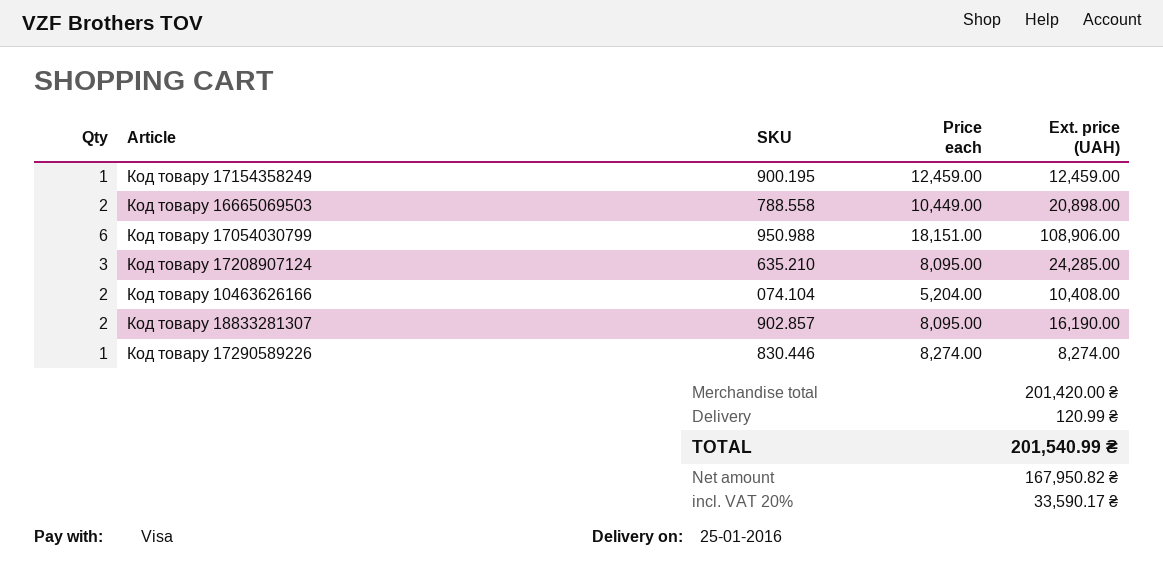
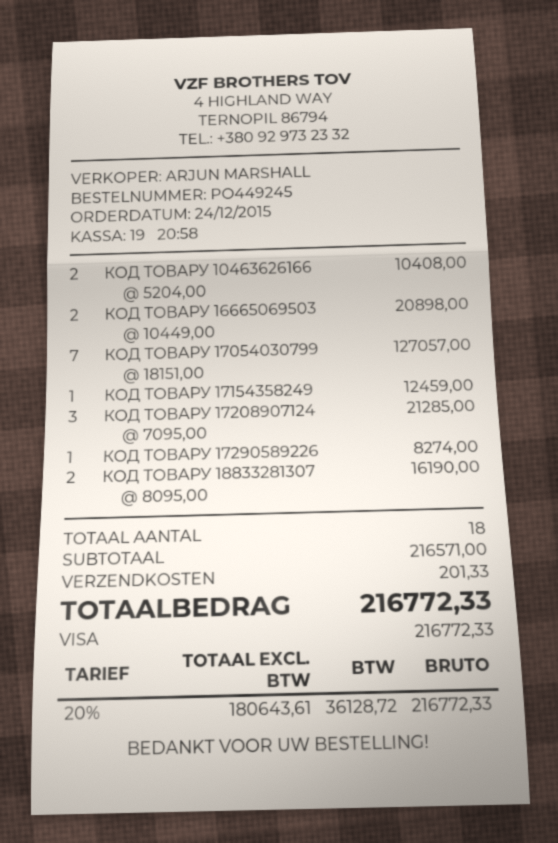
Код товару 17054030799: 6 x 18151.00 = 108906.00 -> 7 x 18151.00 = 127057.00
Код товару 17208907124: 3 x 8095.00 = 24285.00 -> 3 x 7095.00 = 21285.00
subtotal: 201420.00 -> 216571.00
shipping: 120.99 -> 201.33
net: 167950.82 -> 180643.61
tax: 20% = 33590.17 -> 20% = 36128.72
total: 201540.99 -> 216772.33

